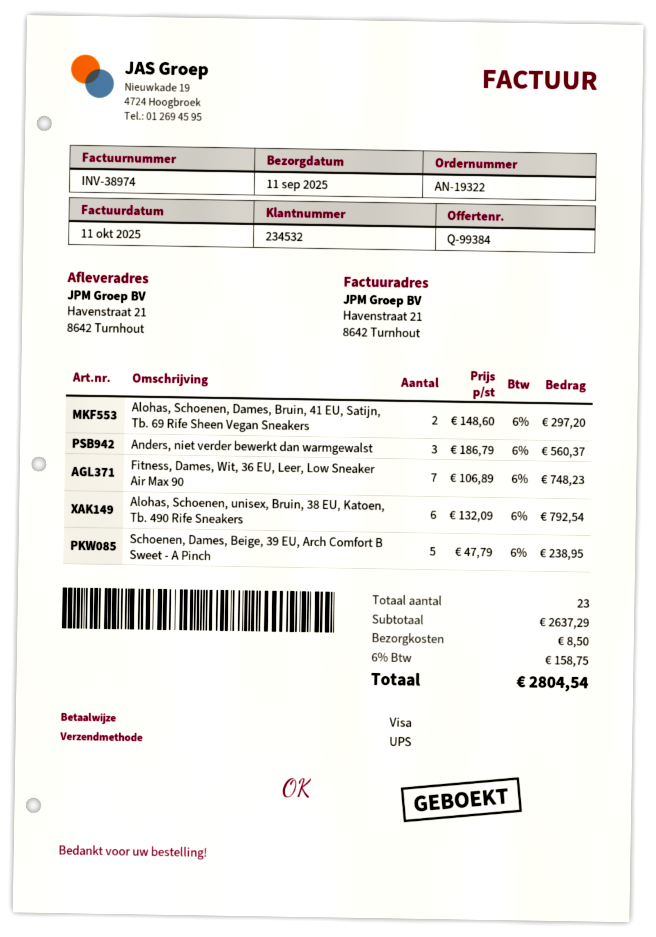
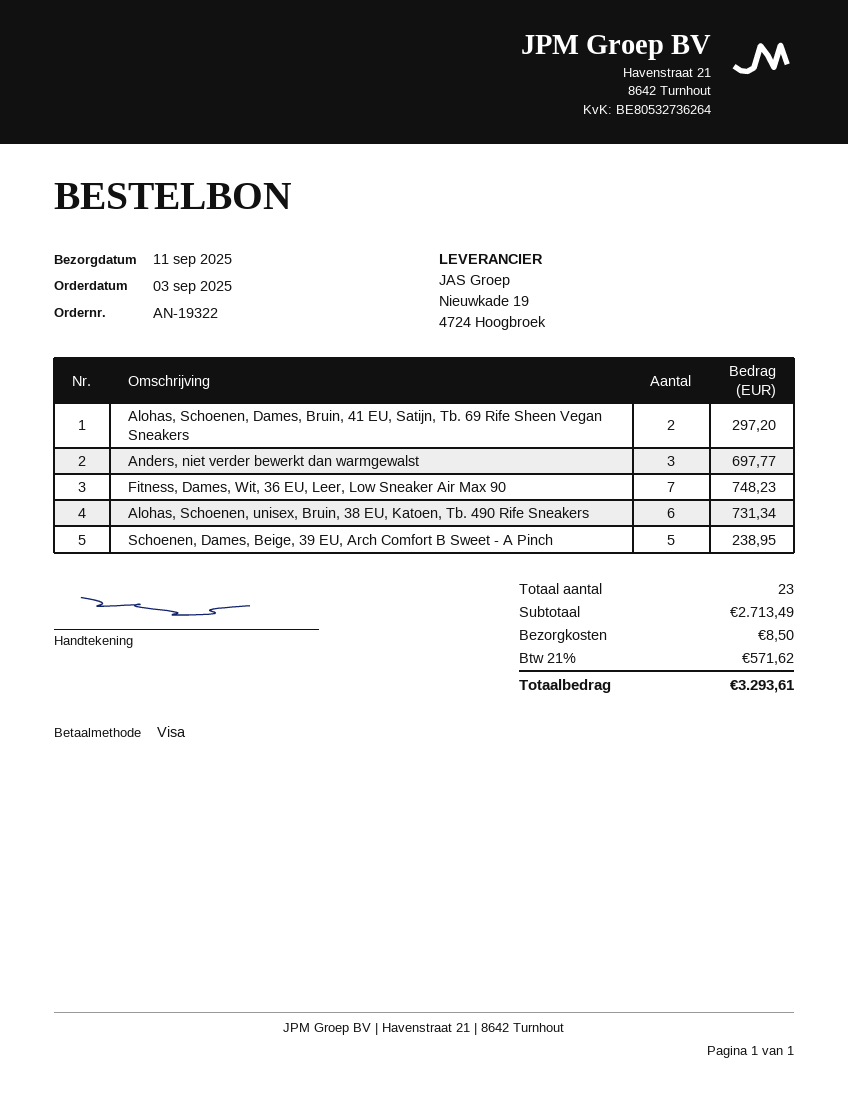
Anders, niet verder bewerkt dan warmgewalst: 3 for 560.37 -> 3 for 697.77
Alohas, Schoenen, unisex, Bruin, 38 EU, Katoen, Tb. 490 Rife Sneakers: 6 for 792.54 -> 6 for 731.34
subtotal: 2637.29 -> 2713.49
tax: 6% = 158.75 -> 21% = 571.62
total: 2804.54 -> 3293.61

